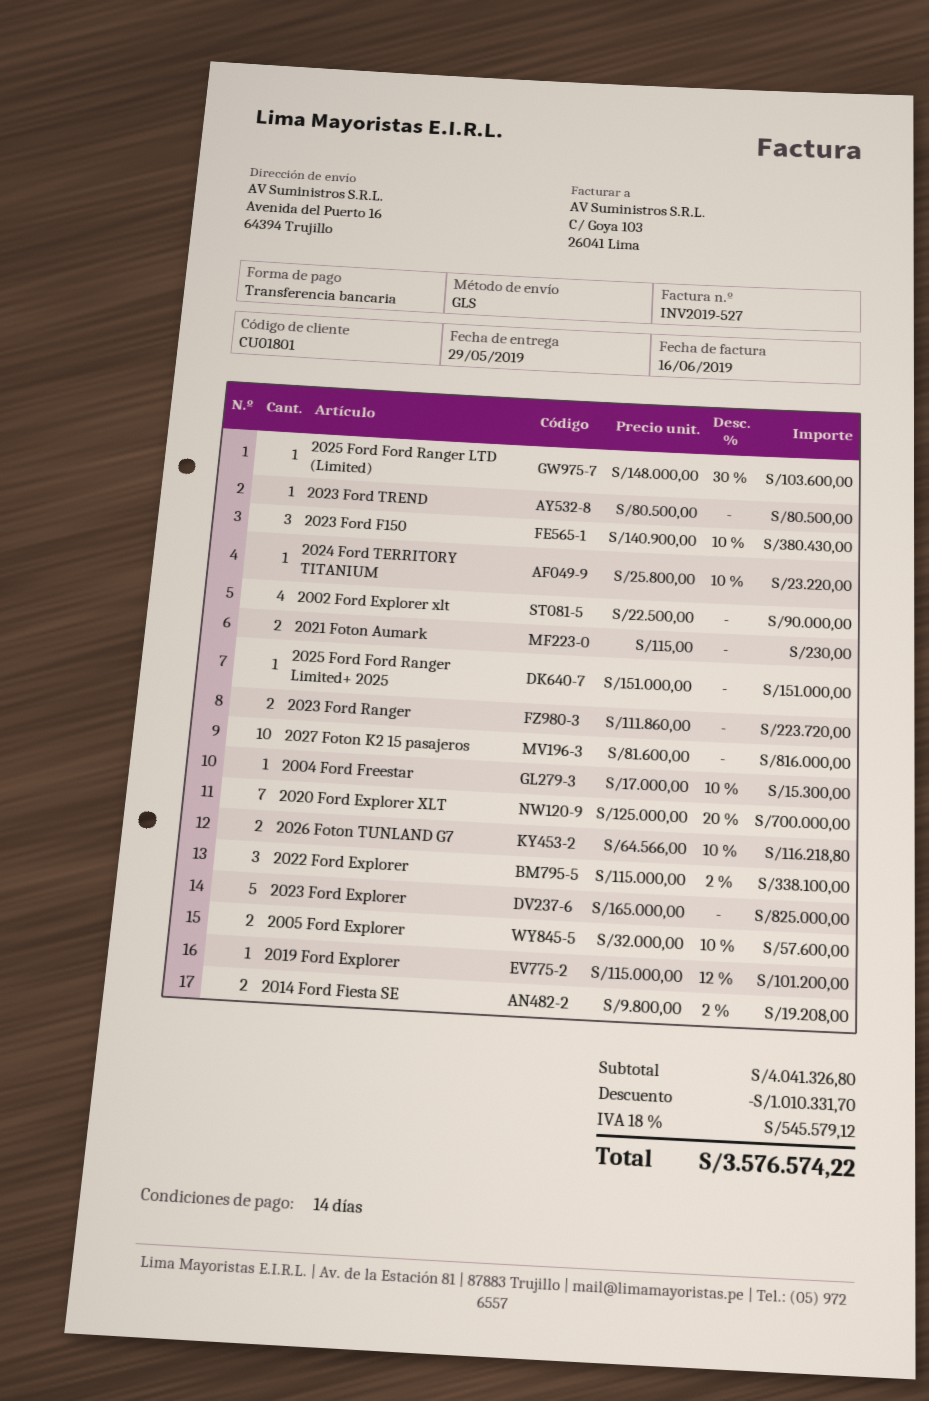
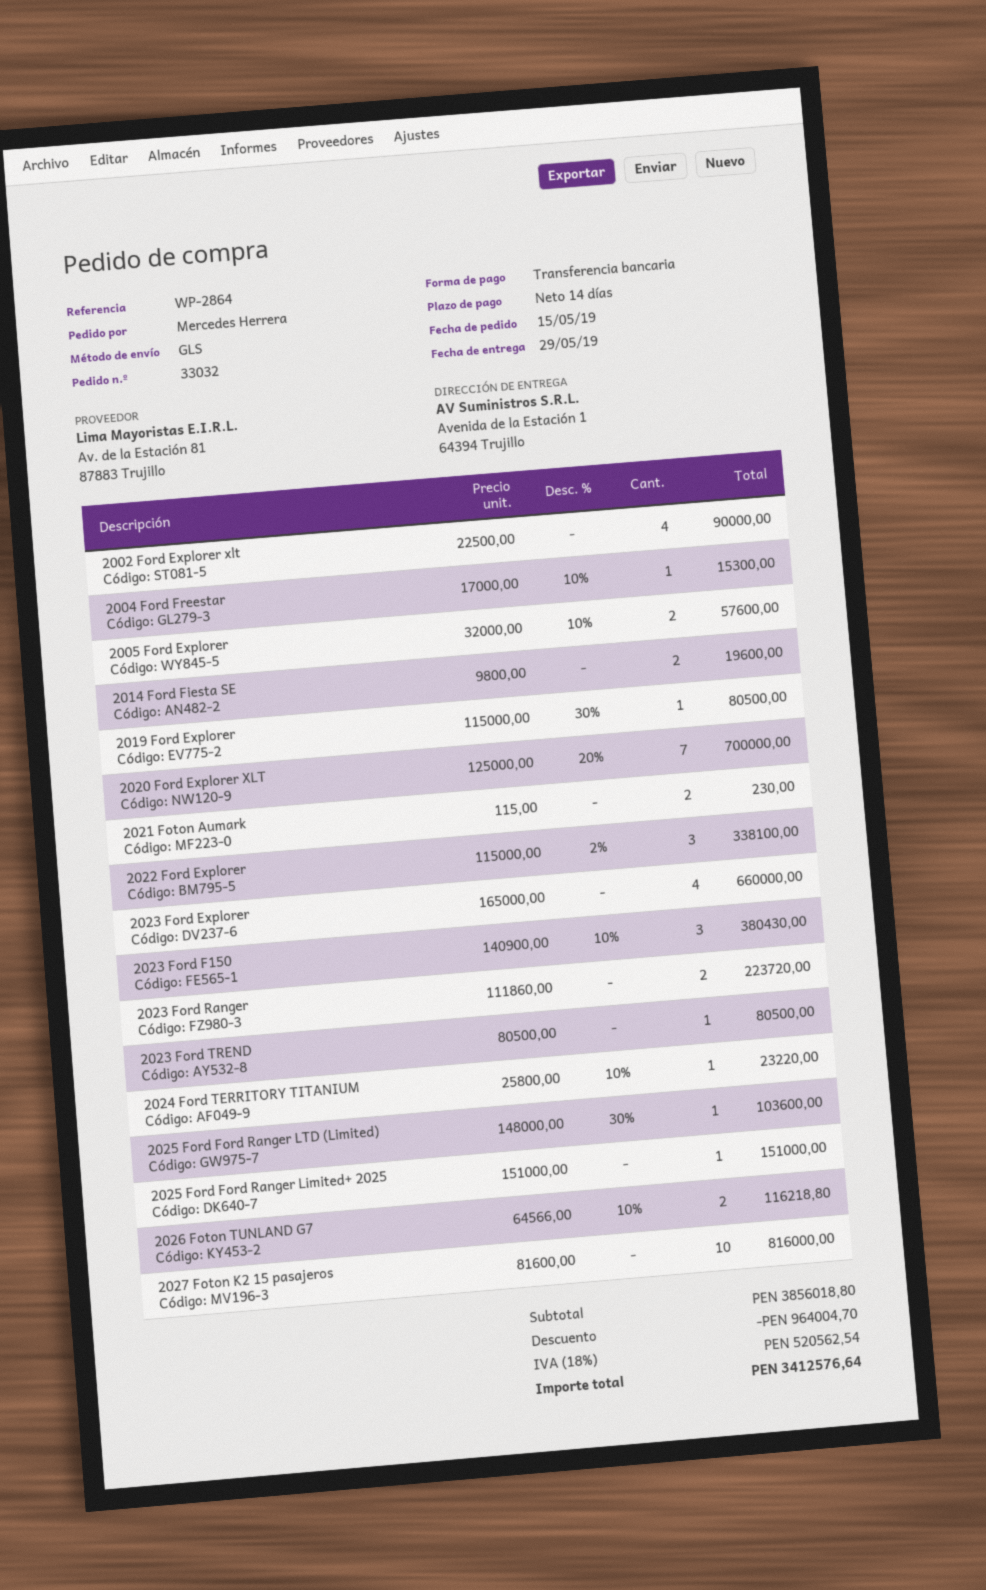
ship to: Avenida del Puerto 16, 64394 Trujillo -> Avenida de la Estación 1, 64394 Trujillo
2023 Ford Explorer: 5 x 165000.00 = 825000.00 -> 4 x 165000.00 = 660000.00
2019 Ford Explorer: 1 x 115000.00 - 12% = 101200.00 -> 1 x 115000.00 - 30% = 80500.00
2014 Ford Fiesta SE: 2 x 9800.00 - 2% = 19208.00 -> 2 x 9800.00 = 19600.00
subtotal: 4041326.80 -> 3856018.80
discount: 1010331.70 -> 964004.70
tax: 18% = 545579.12 -> 18% = 520562.54
total: 3576574.22 -> 3412576.64

